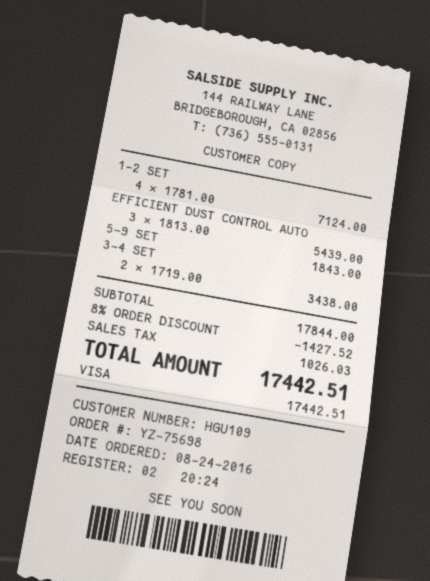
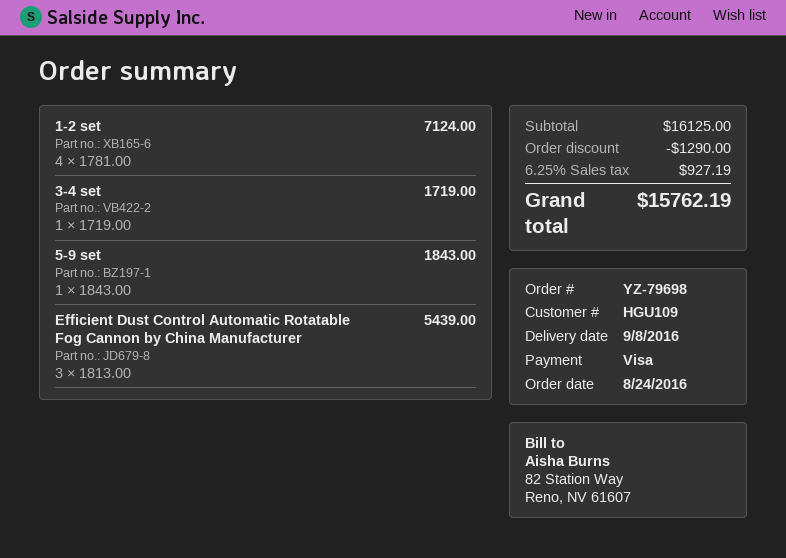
order number: YZ-75698 -> YZ-79698
3-4 SET: 2 x 1719.00 = 3438.00 -> 1 x 1719.00 = 1719.00
subtotal: 17844.00 -> 16125.00
discount: 1427.52 -> 1290.00
tax: 1026.03 -> 927.19
total: 17442.51 -> 15762.19

